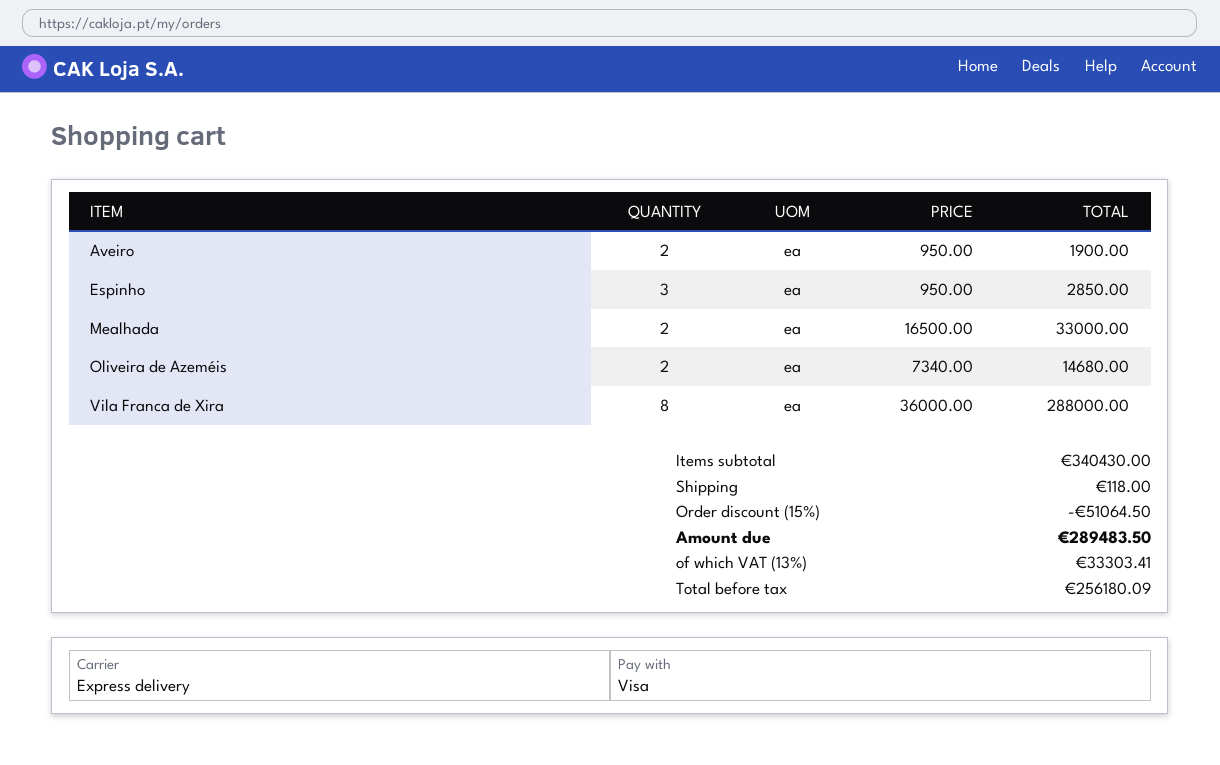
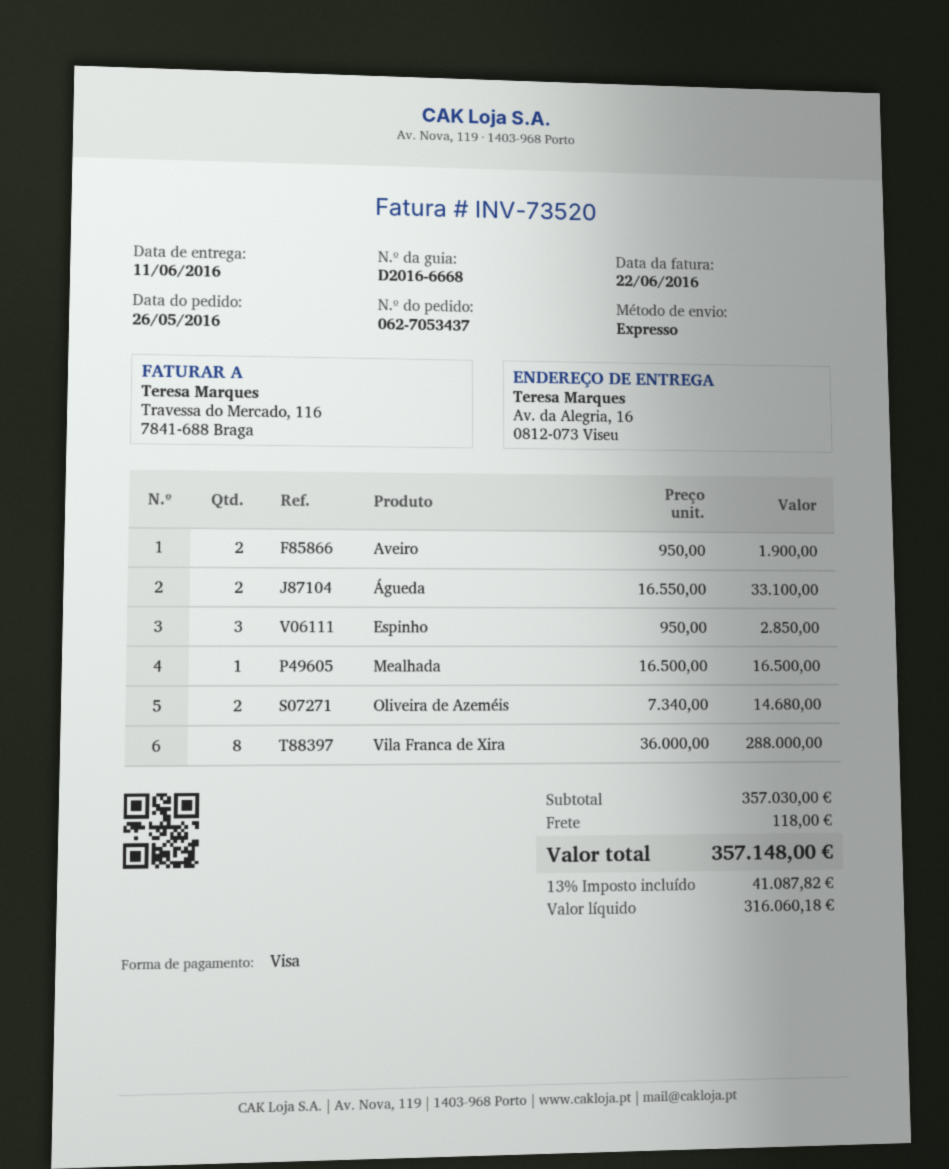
Mealhada: 2 x 16500.00 = 33000.00 -> 1 x 16500.00 = 16500.00
Águeda: none -> 2 x 16550.00 = 33100.00
subtotal: 340430.00 -> 357030.00
discount: 15% = 51064.50 -> none
net: 256180.09 -> 316060.18
tax: 13% = 33303.41 -> 13% = 41087.82
total: 289483.50 -> 357148.00

